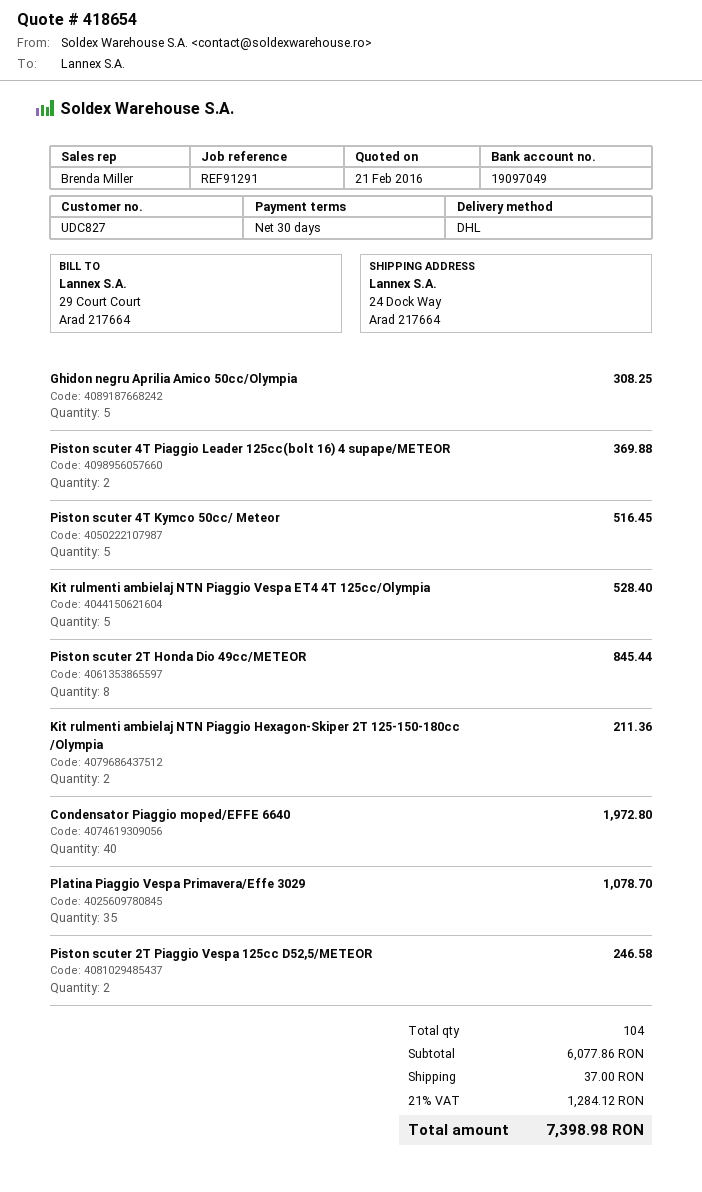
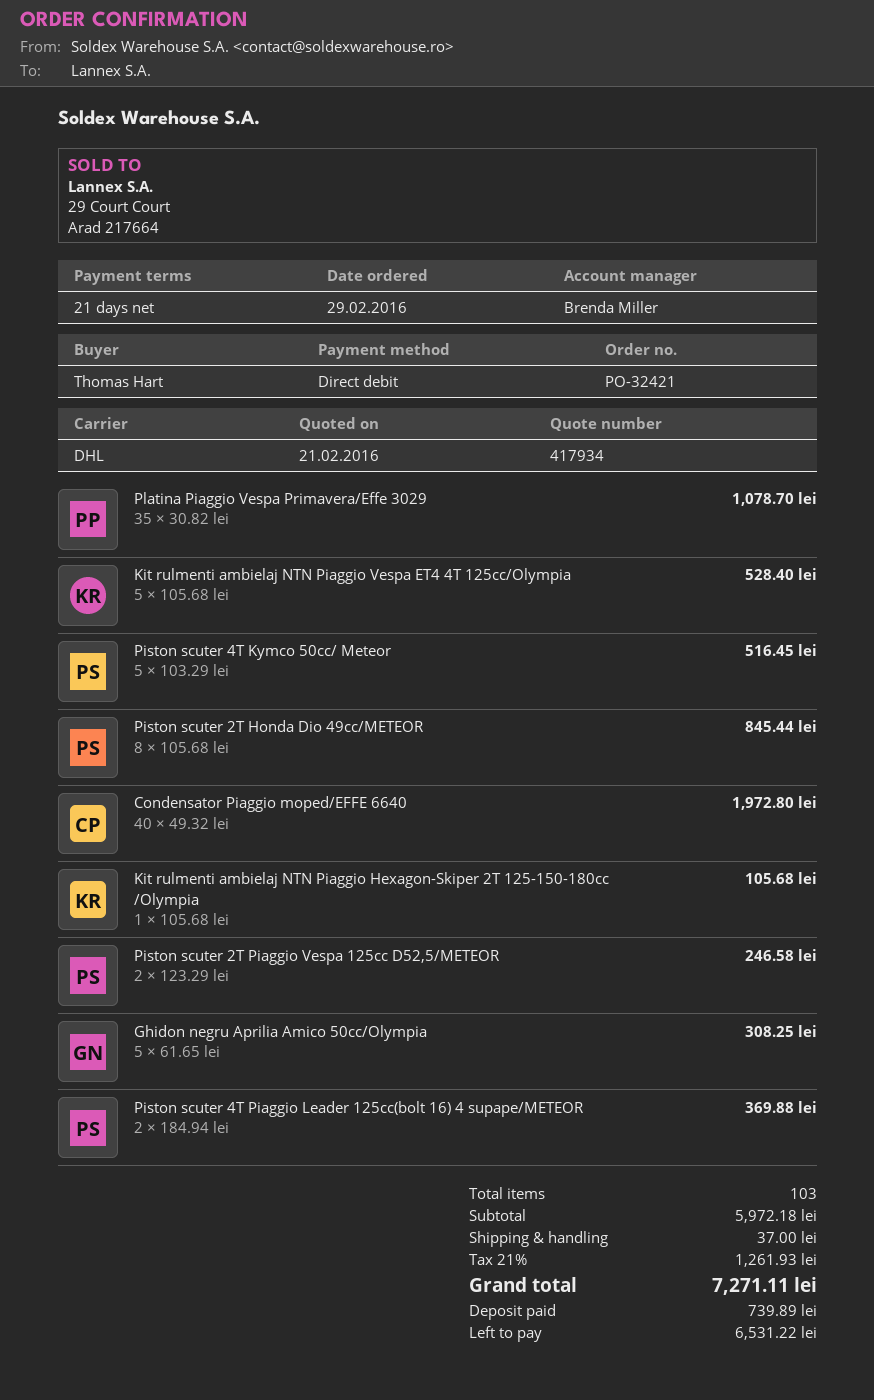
quote number: 418654 -> 417934
payment terms: 30 days -> 21 days
Kit rulmenti ambielaj NTN Piaggio Hexagon-Skiper 2T 125-150-180cc /Olympia: 2 for 211.36 -> 1 for 105.68
total quantity: 104 -> 103
subtotal: 6077.86 -> 5972.18
tax: 21% = 1284.12 -> 21% = 1261.93
total: 7398.98 -> 7271.11

